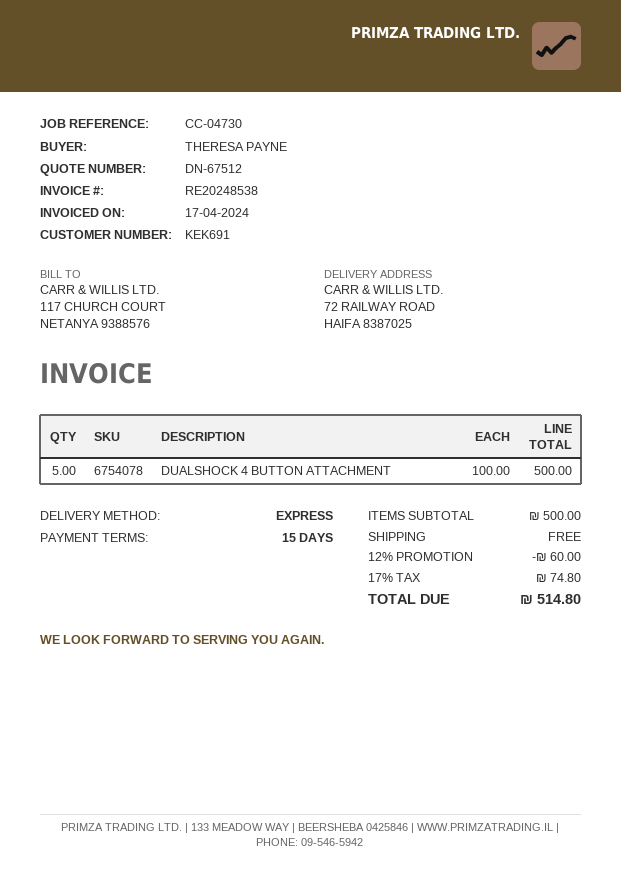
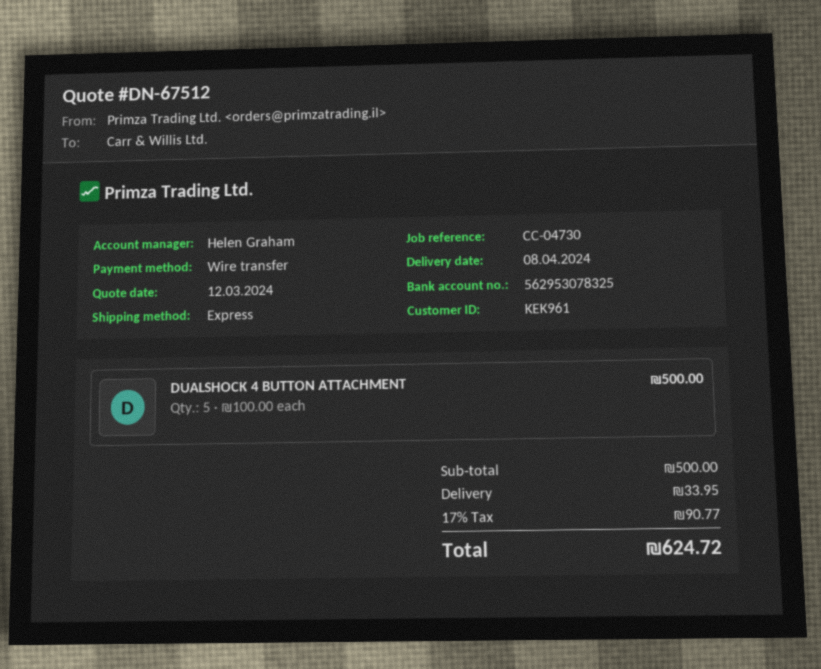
customer number: KEK691 -> KEK961
discount: 12% = 60.00 -> none
shipping: 0.00 -> 33.95
tax: 17% = 74.80 -> 17% = 90.77
total: 514.80 -> 624.72

